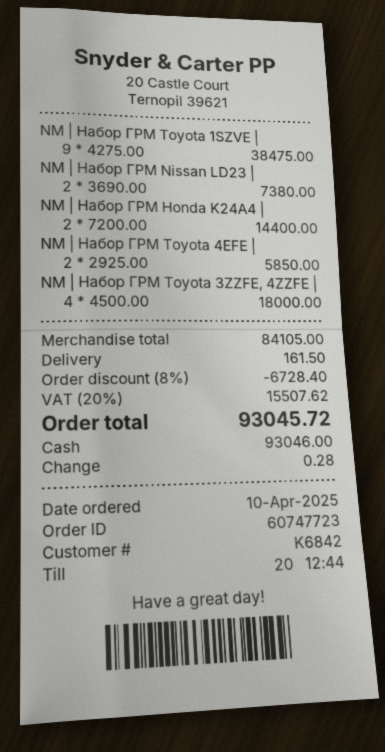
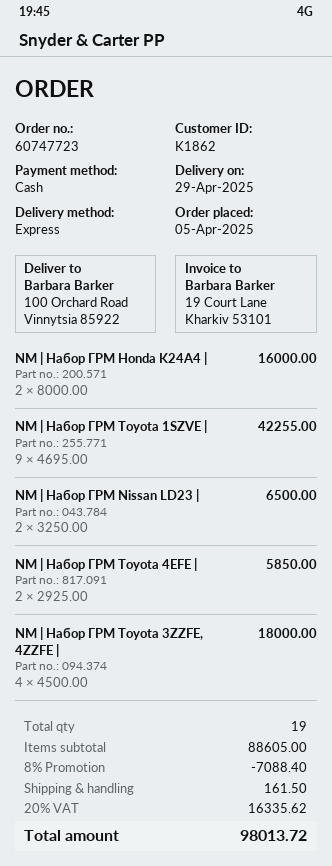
order date: 2025-04-10 -> 2025-04-05
customer number: K6842 -> K1862
NM | Набор ГРМ Toyota 1SZVE |: 9 x 4275.00 = 38475.00 -> 9 x 4695.00 = 42255.00
NM | Набор ГРМ Nissan LD23 |: 2 x 3690.00 = 7380.00 -> 2 x 3250.00 = 6500.00
NM | Набор ГРМ Honda K24A4 |: 2 x 7200.00 = 14400.00 -> 2 x 8000.00 = 16000.00
subtotal: 84105.00 -> 88605.00
discount: 8% = 6728.40 -> 8% = 7088.40
tax: 20% = 15507.62 -> 20% = 16335.62
total: 93045.72 -> 98013.72

